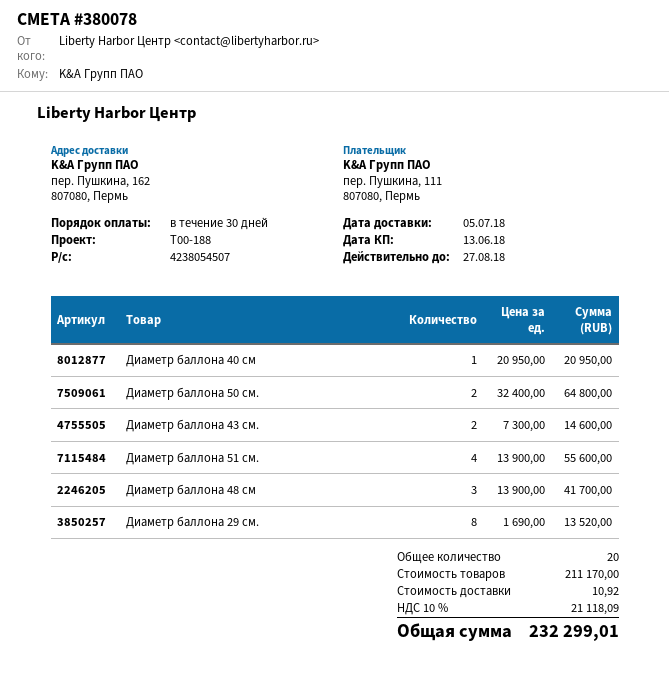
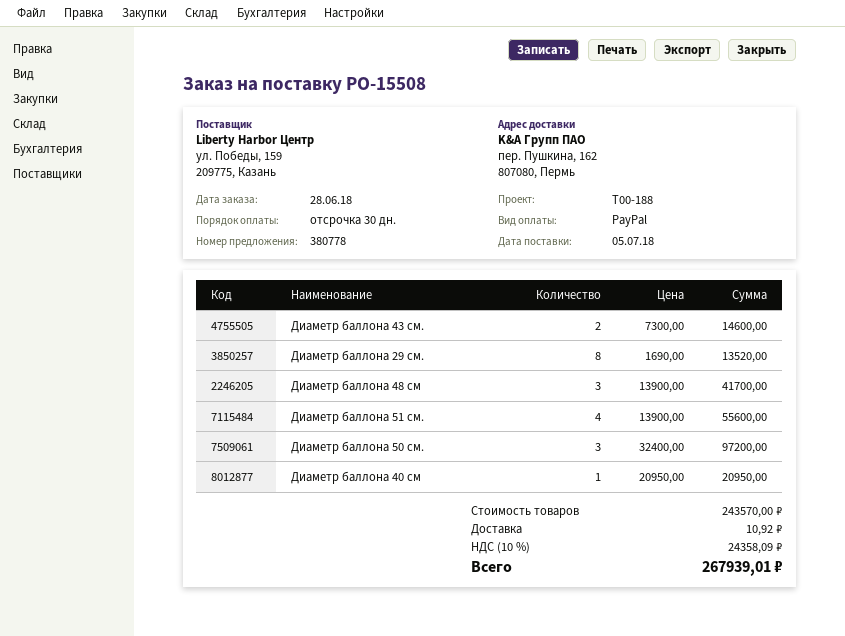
quote number: 380078 -> 380778
Диаметр баллона 50 см.: 2 x 32400.00 = 64800.00 -> 3 x 32400.00 = 97200.00
subtotal: 211170.00 -> 243570.00
tax: 10% = 21118.09 -> 10% = 24358.09
total: 232299.01 -> 267939.01

